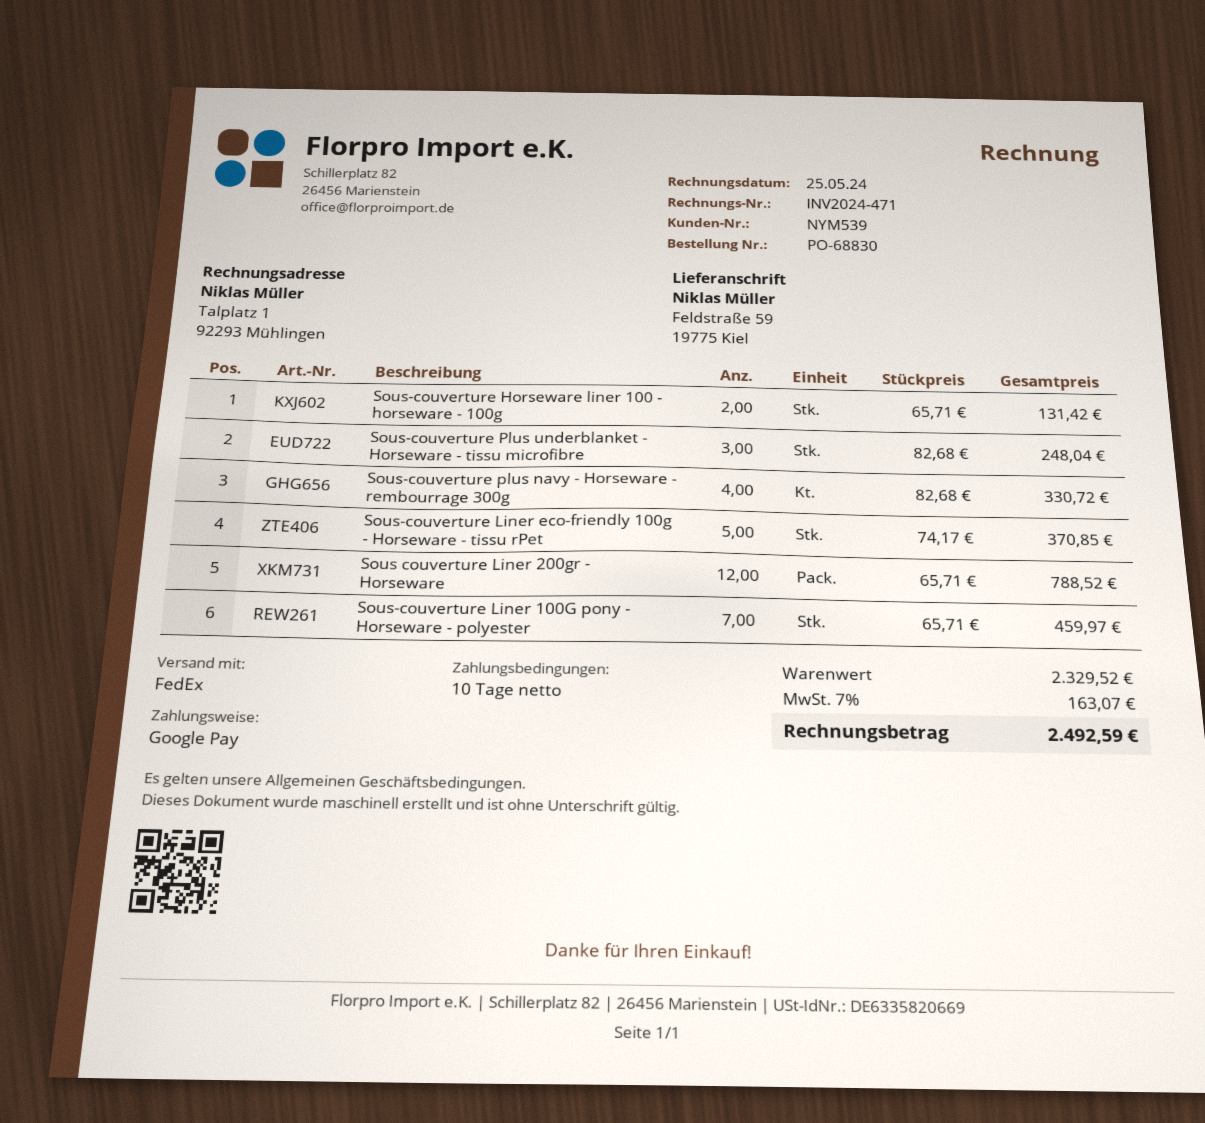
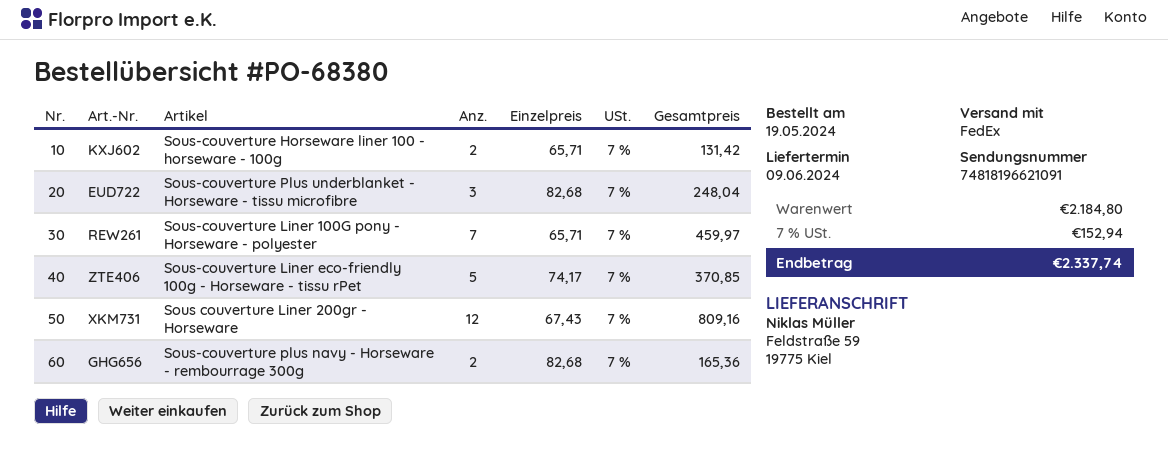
order number: PO-68830 -> PO-68380
Sous-couverture plus navy - Horseware - rembourrage 300g: 4 x 82.68 = 330.72 -> 2 x 82.68 = 165.36
Sous couverture Liner 200gr - Horseware: 12 x 65.71 = 788.52 -> 12 x 67.43 = 809.16
subtotal: 2329.52 -> 2184.80
tax: 7% = 163.07 -> 7% = 152.94
total: 2492.59 -> 2337.74

